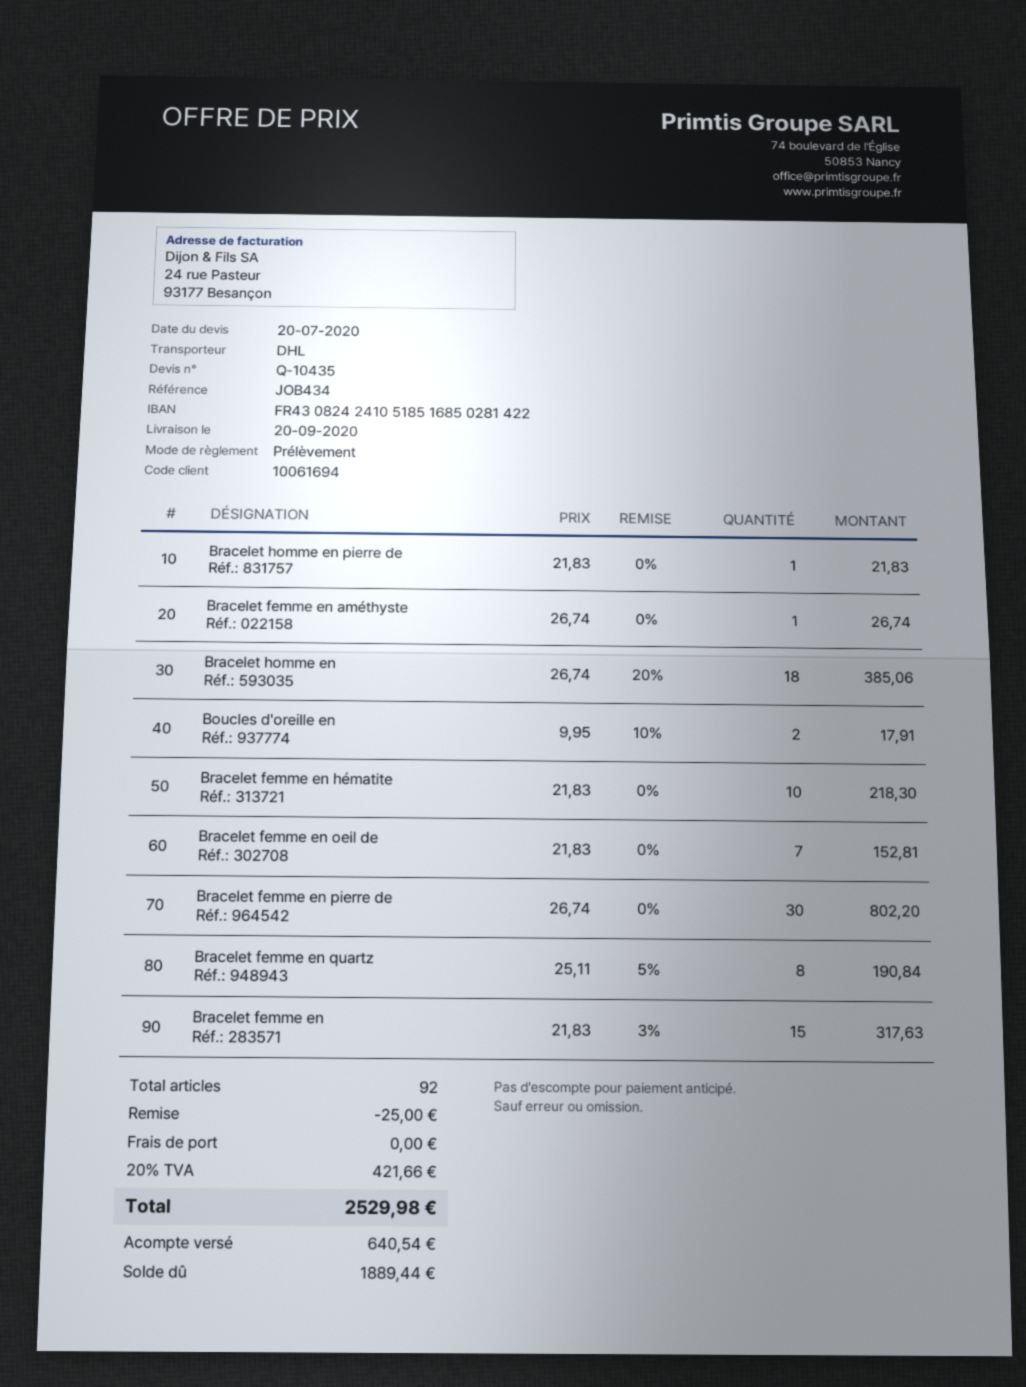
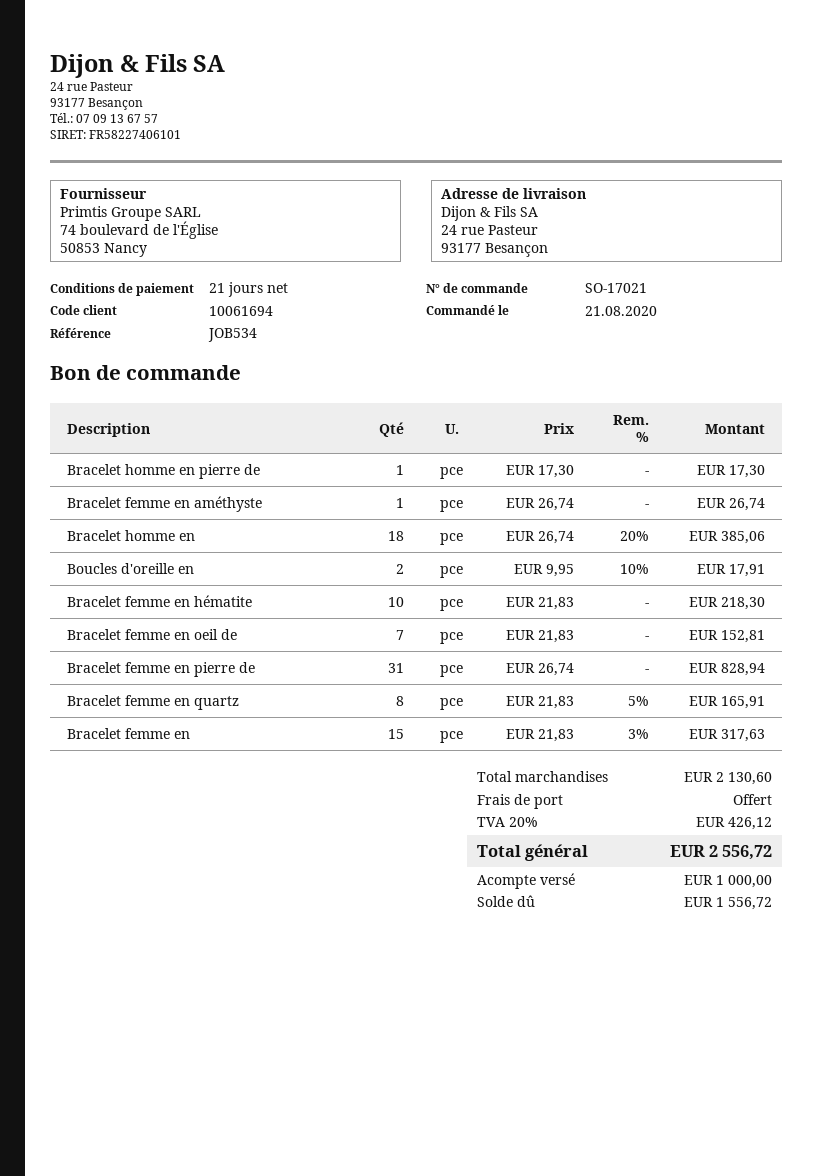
reference: JOB434 -> JOB534
Bracelet homme en pierre de: 1 x 21.83 = 21.83 -> 1 x 17.30 = 17.30
Bracelet femme en pierre de: 30 x 26.74 = 802.20 -> 31 x 26.74 = 828.94
Bracelet femme en quartz: 8 x 25.11 - 5% = 190.84 -> 8 x 21.83 - 5% = 165.91
discount: 25.00 -> none
tax: 20% = 421.66 -> 20% = 426.12
total: 2529.98 -> 2556.72
deposit: 640.54 -> 1000.00
balance: 1889.44 -> 1556.72

